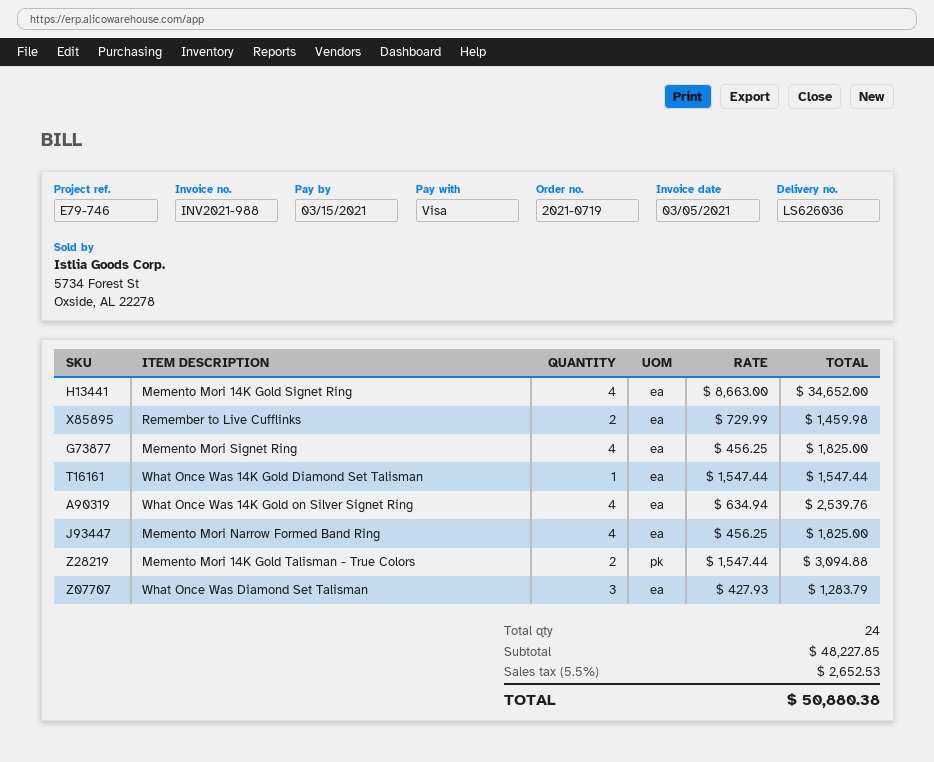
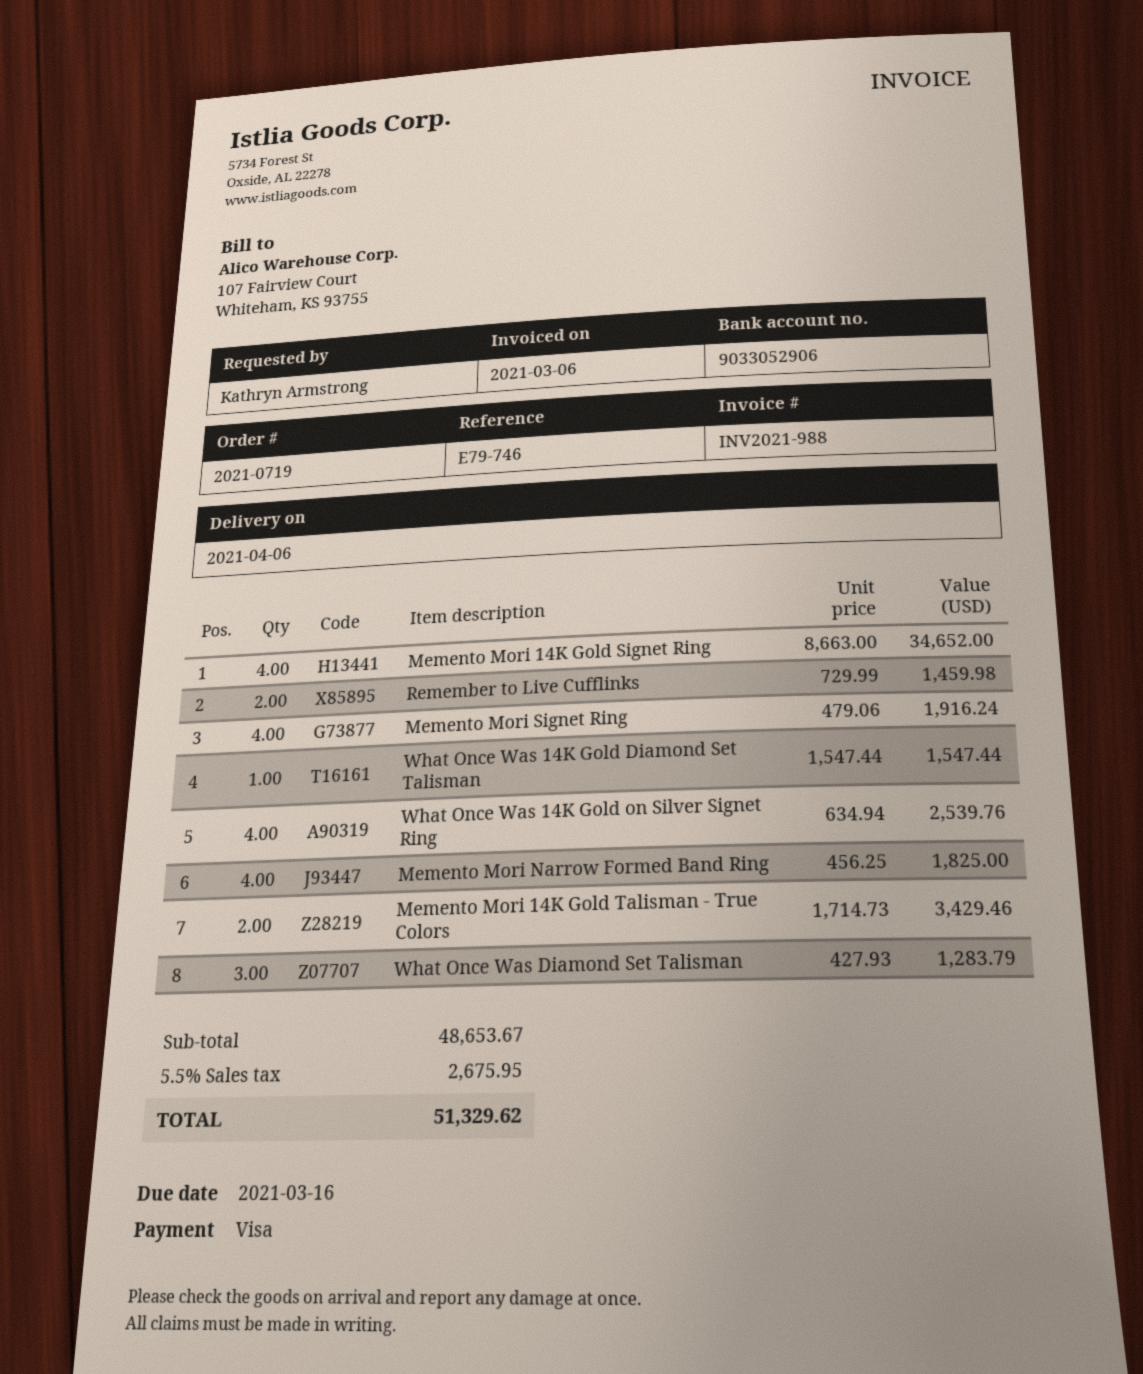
invoice date: 2021-03-05 -> 2021-03-06
due date: 2021-03-15 -> 2021-03-16
Memento Mori Signet Ring: 4 x 456.25 = 1825.00 -> 4 x 479.06 = 1916.24
Memento Mori 14K Gold Talisman - True Colors: 2 x 1547.44 = 3094.88 -> 2 x 1714.73 = 3429.46
subtotal: 48227.85 -> 48653.67
tax: 5.5% = 2652.53 -> 5.5% = 2675.95
total: 50880.38 -> 51329.62

